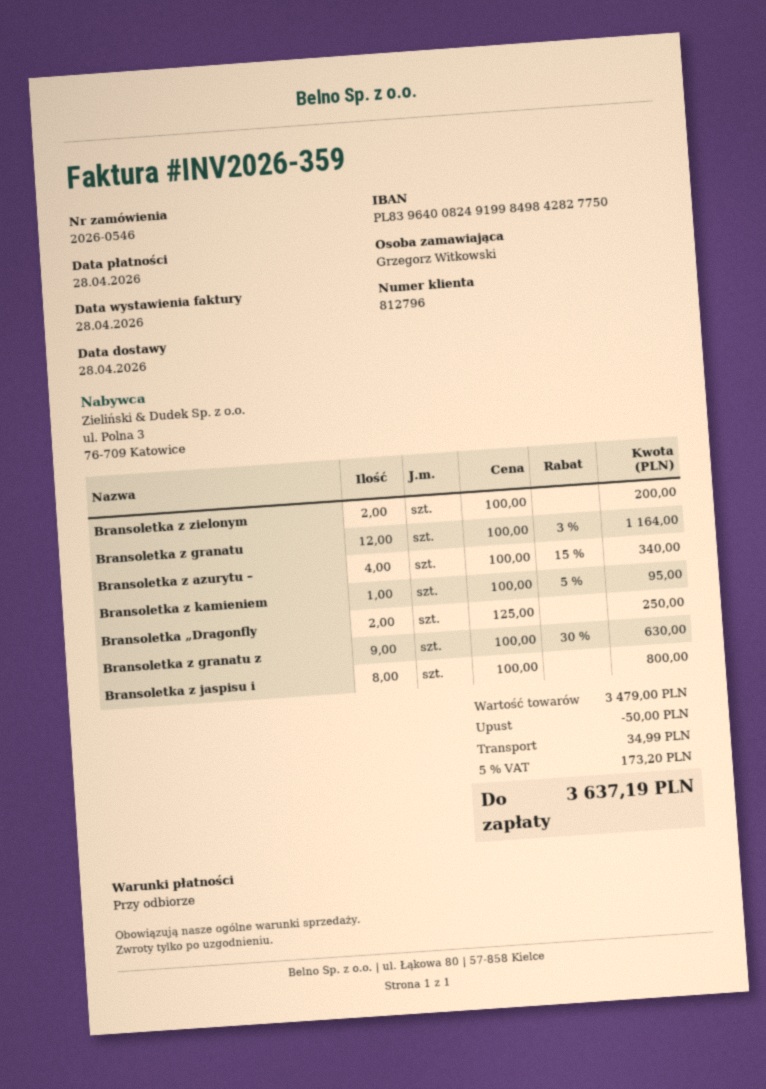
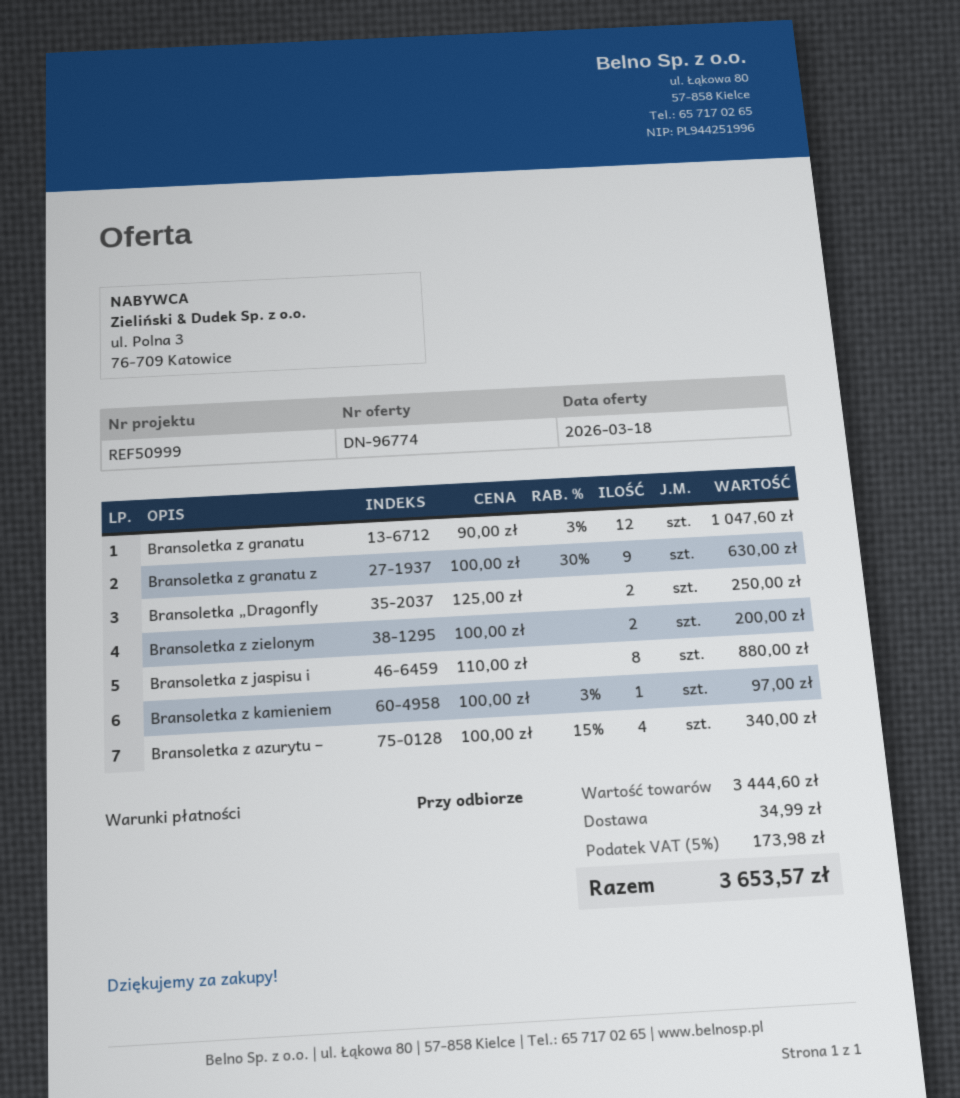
Bransoletka z granatu: 12 x 100.00 - 3% = 1164.00 -> 12 x 90.00 - 3% = 1047.60
Bransoletka z kamieniem: 1 x 100.00 - 5% = 95.00 -> 1 x 100.00 - 3% = 97.00
Bransoletka z jaspisu i: 8 x 100.00 = 800.00 -> 8 x 110.00 = 880.00
subtotal: 3479.00 -> 3444.60
discount: 50.00 -> none
tax: 5% = 173.20 -> 5% = 173.98
total: 3637.19 -> 3653.57

